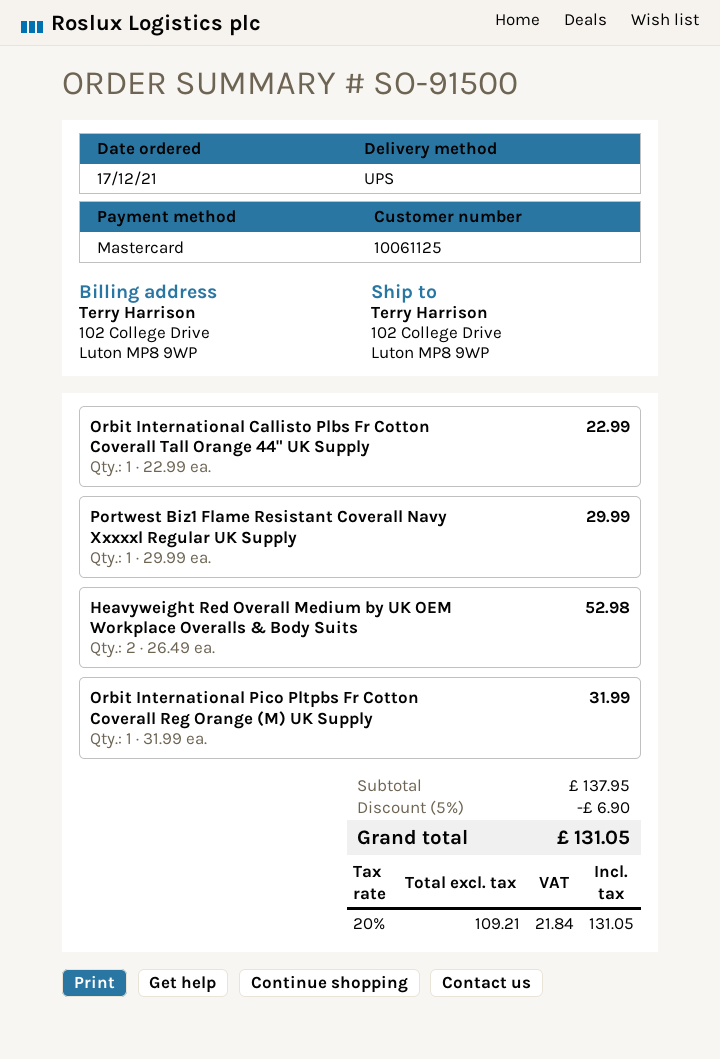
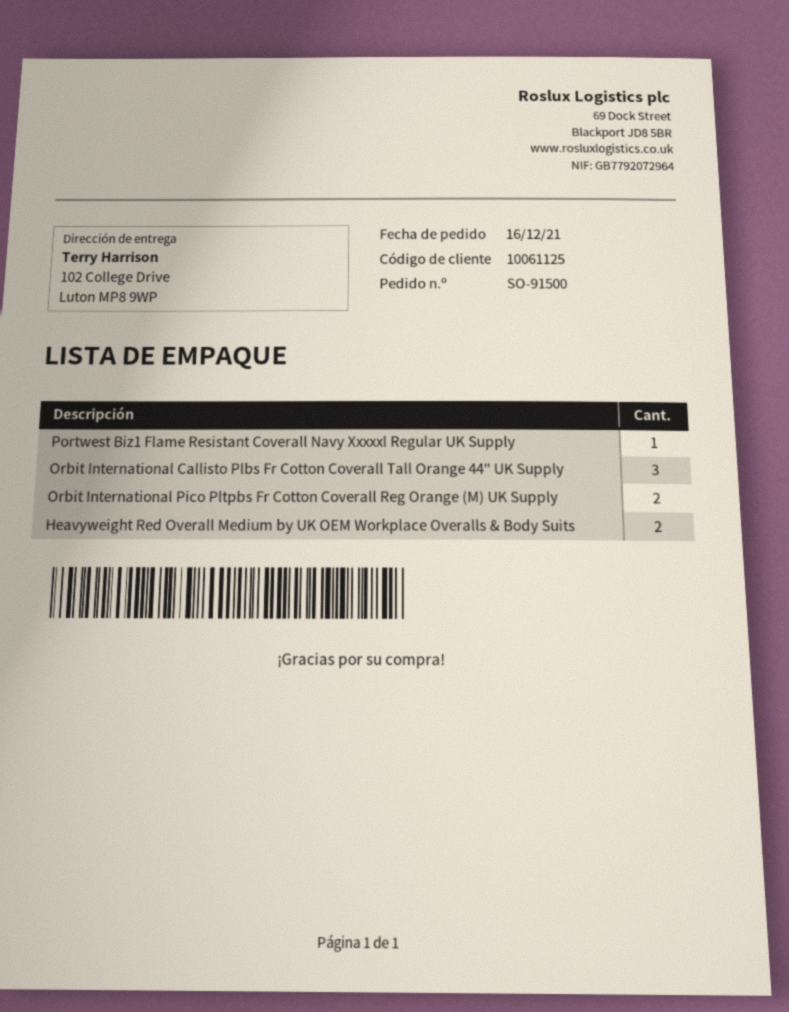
order date: 2021-12-17 -> 2021-12-16
Orbit International Callisto Plbs Fr Cotton Coverall Tall Orange 44" UK Supply: 1 -> 3
Orbit International Pico Pltpbs Fr Cotton Coverall Reg Orange (M) UK Supply: 1 -> 2

